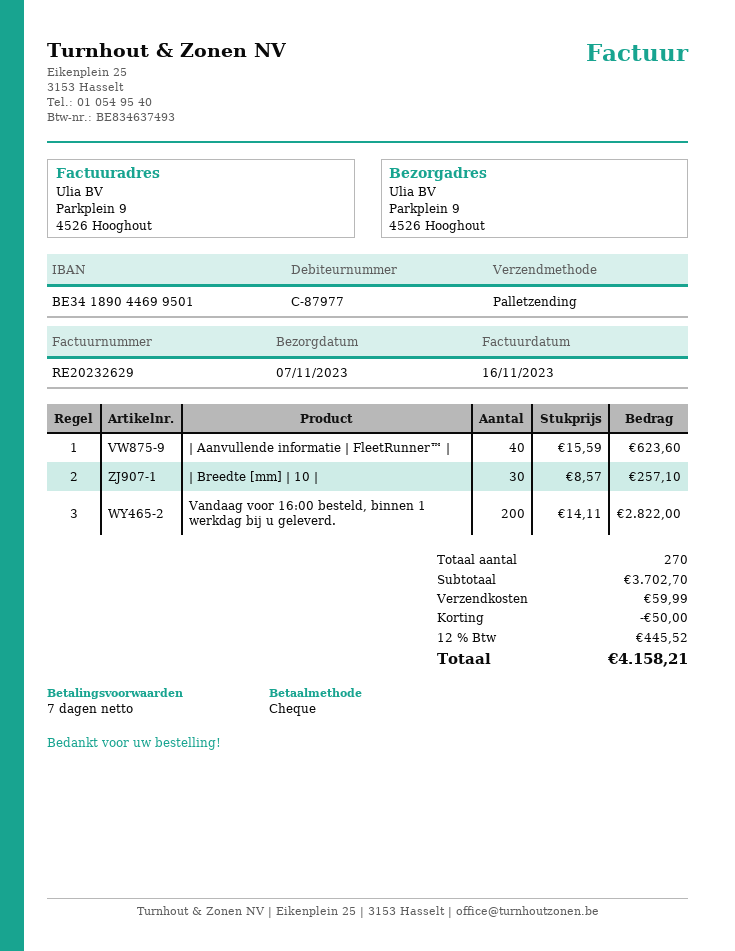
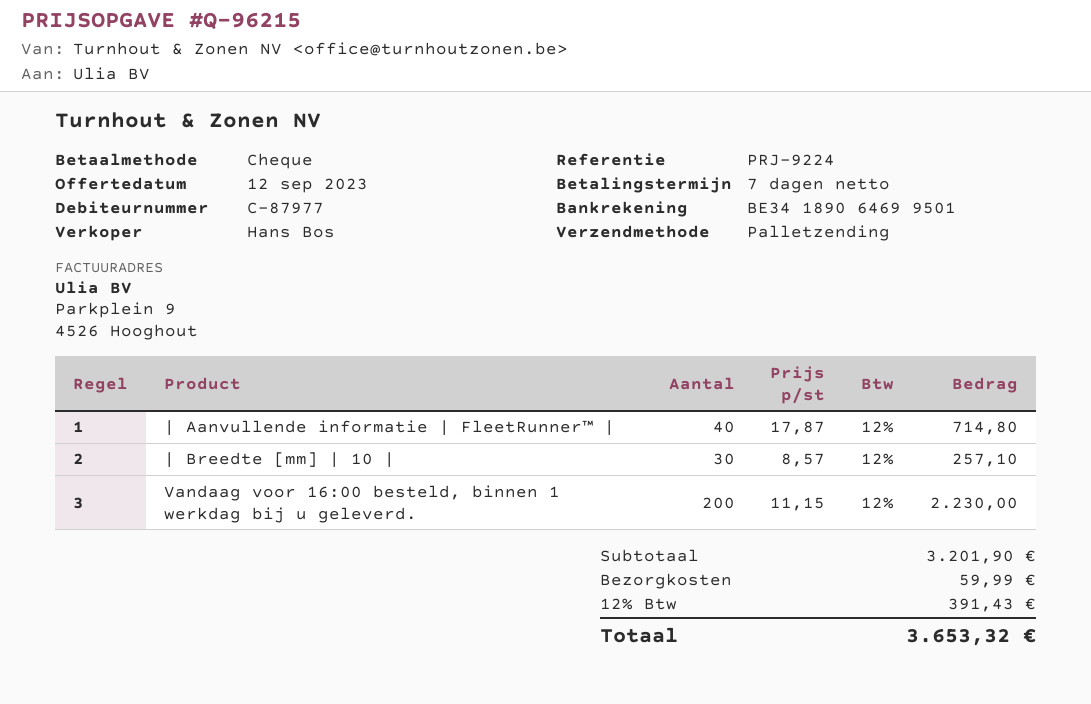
bank account: BE34189044699501 -> BE34189064699501
| Aanvullende informatie | FleetRunner™ |: 40 x 15.59 = 623.60 -> 40 x 17.87 = 714.80
Vandaag voor 16:00 besteld, binnen 1 werkdag bij u geleverd.: 200 x 14.11 = 2822.00 -> 200 x 11.15 = 2230.00
subtotal: 3702.70 -> 3201.90
discount: 50.00 -> none
tax: 12% = 445.52 -> 12% = 391.43
total: 4158.21 -> 3653.32

